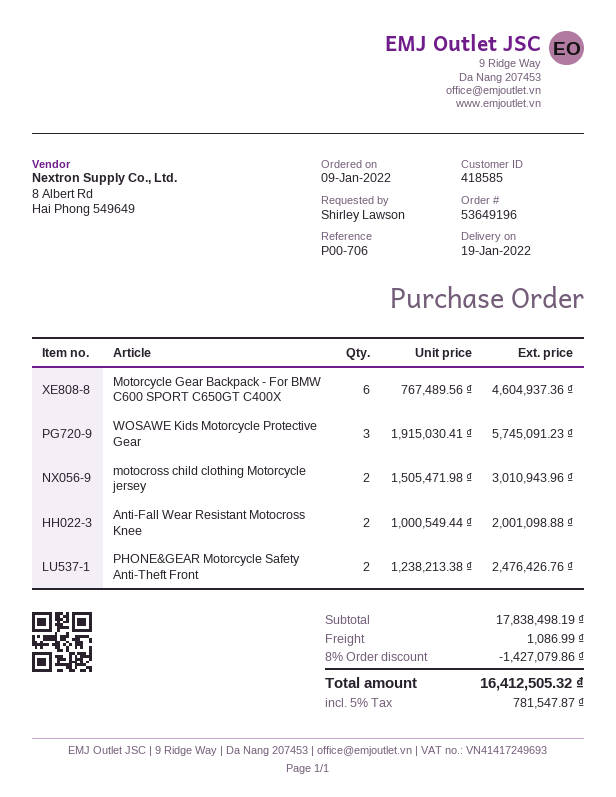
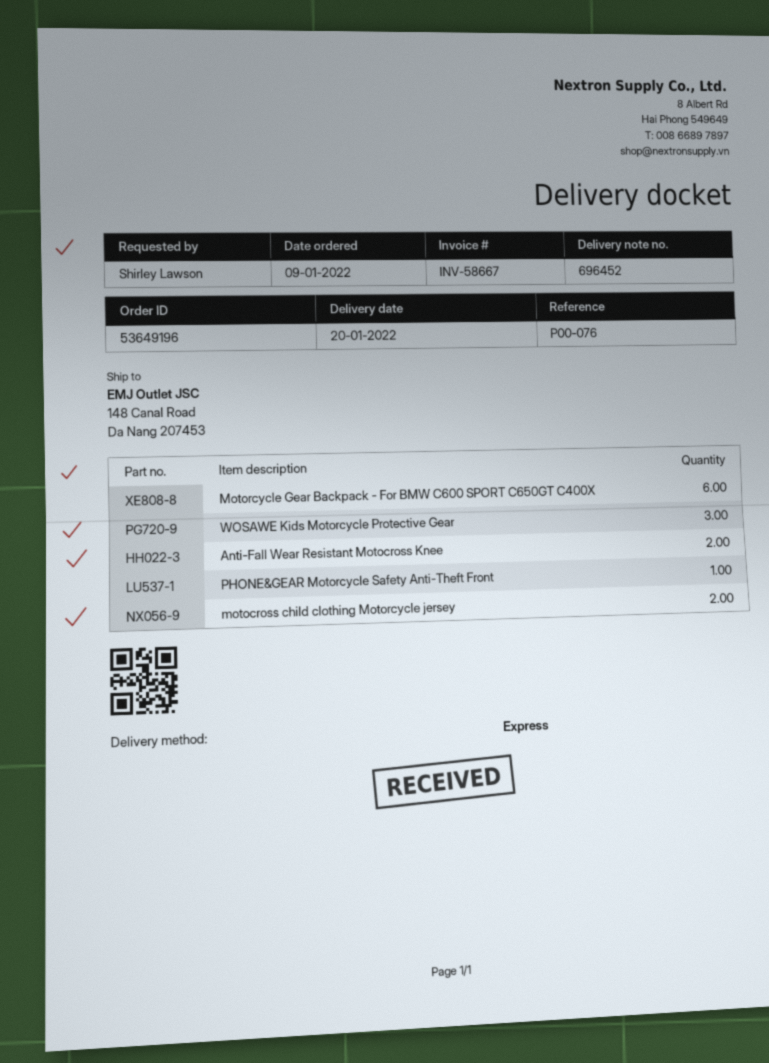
delivery date: 2022-01-19 -> 2022-01-20
reference: P00-706 -> P00-076
PHONE&GEAR Motorcycle Safety Anti-Theft Front: 2 -> 1

